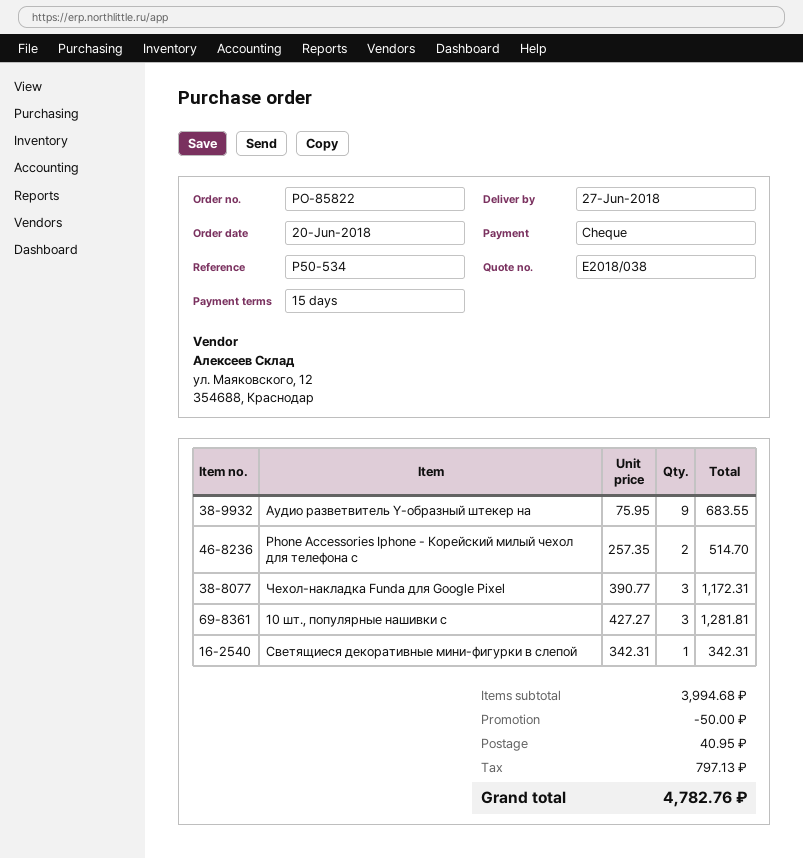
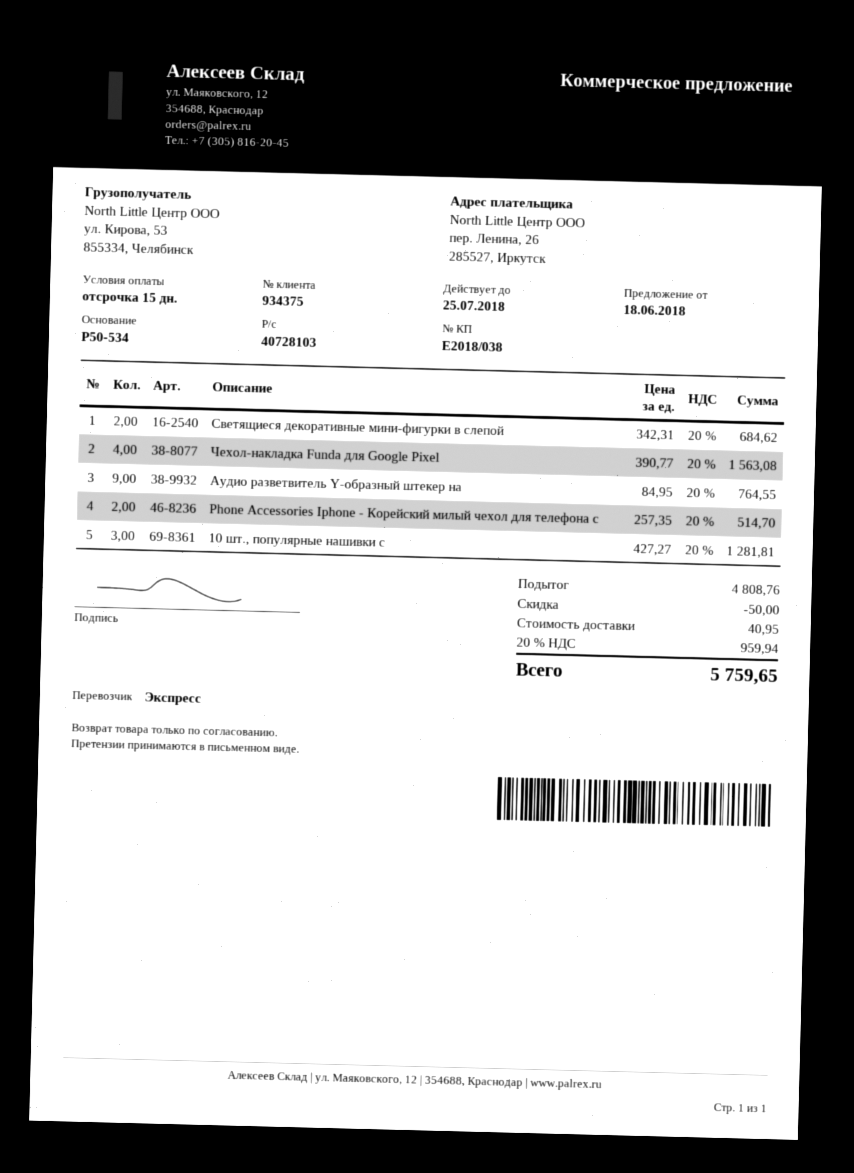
Аудио разветвитель Y-образный штекер на: 9 x 75.95 = 683.55 -> 9 x 84.95 = 764.55
Чехол-накладка Funda для Google Pixel: 3 x 390.77 = 1172.31 -> 4 x 390.77 = 1563.08
Светящиеся декоративные мини-фигурки в слепой: 1 x 342.31 = 342.31 -> 2 x 342.31 = 684.62
subtotal: 3994.68 -> 4808.76
tax: 797.13 -> 959.94
total: 4782.76 -> 5759.65

